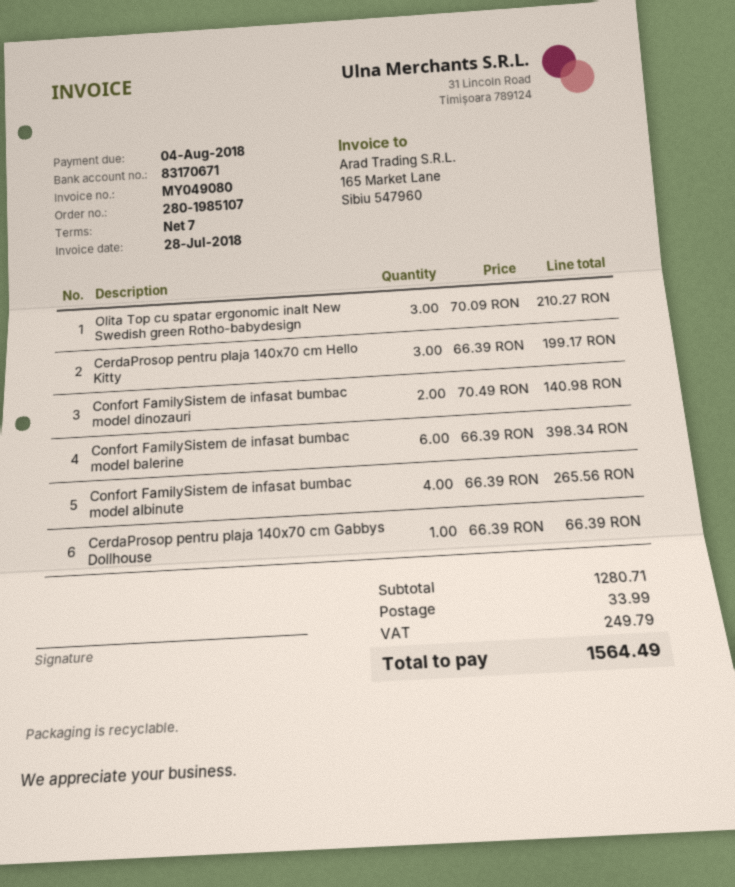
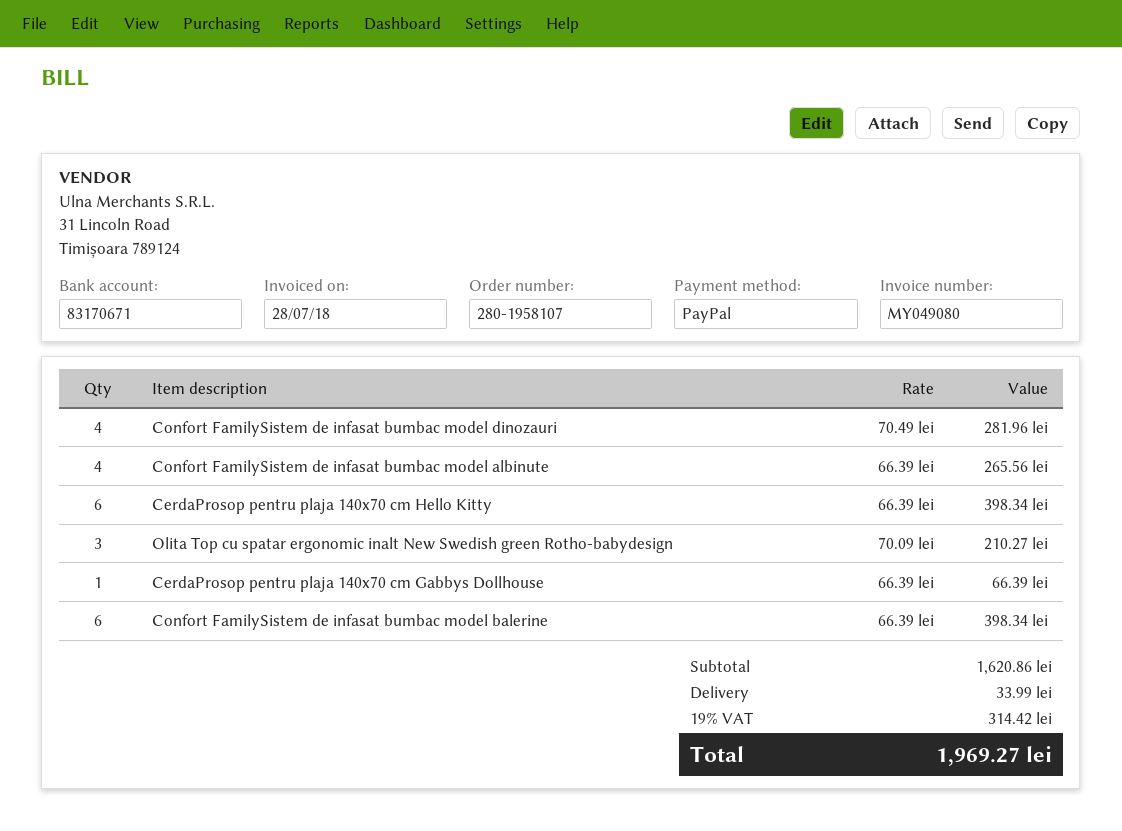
order number: 280-1985107 -> 280-1958107
CerdaProsop pentru plaja 140x70 cm Hello Kitty: 3 x 66.39 = 199.17 -> 6 x 66.39 = 398.34
Confort FamilySistem de infasat bumbac model dinozauri: 2 x 70.49 = 140.98 -> 4 x 70.49 = 281.96
subtotal: 1280.71 -> 1620.86
tax: 249.79 -> 314.42
total: 1564.49 -> 1969.27

